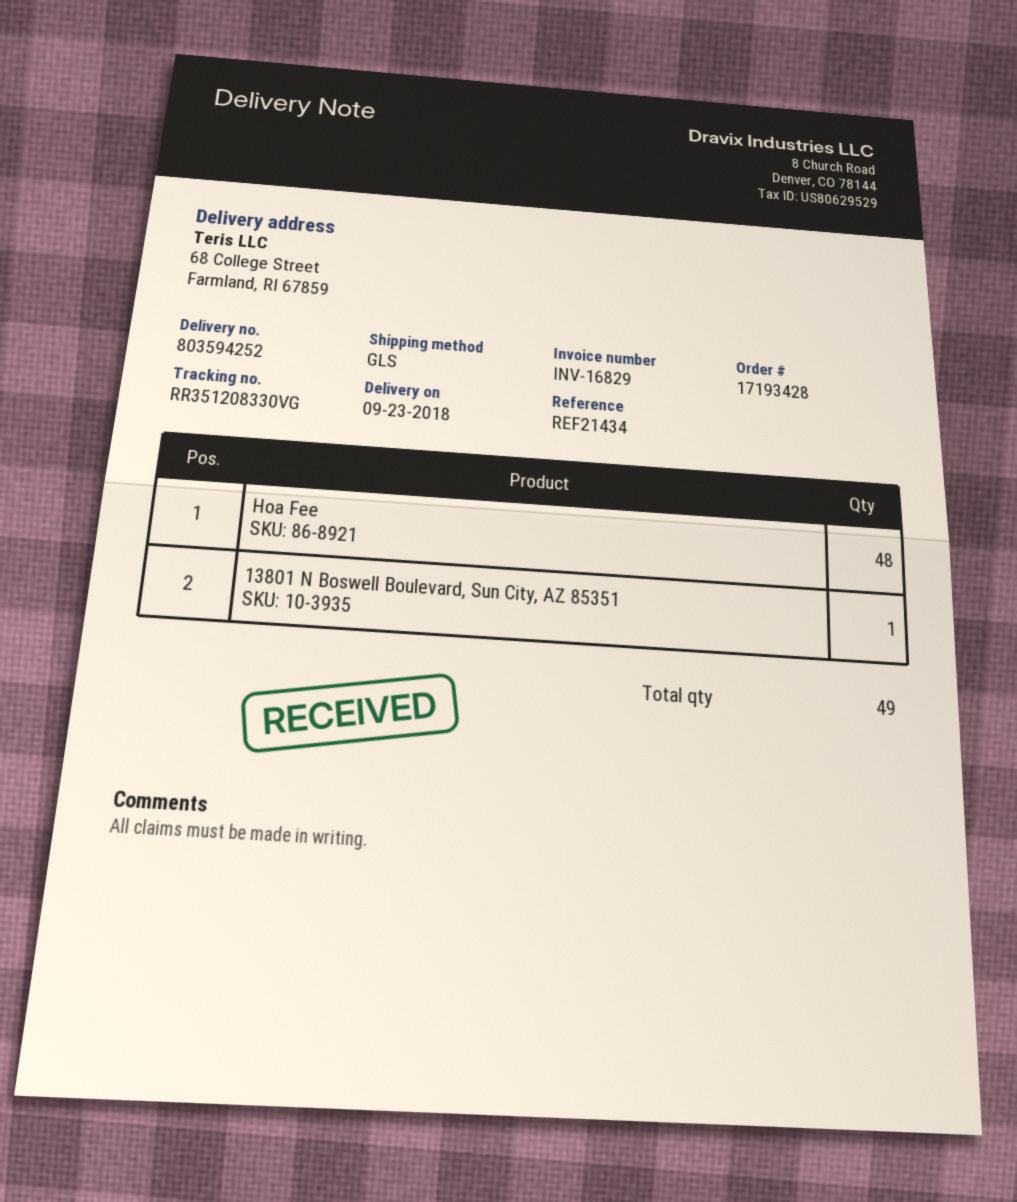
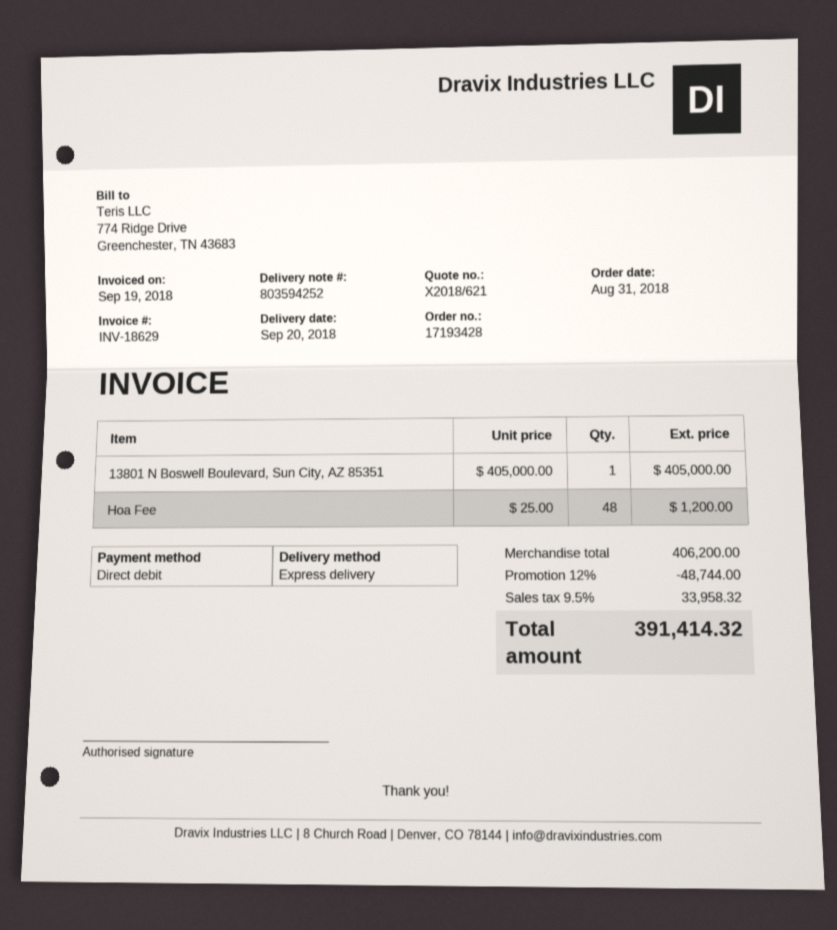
delivery date: 2018-09-23 -> 2018-09-20
invoice number: INV-16829 -> INV-18629
shipping method: GLS -> express

